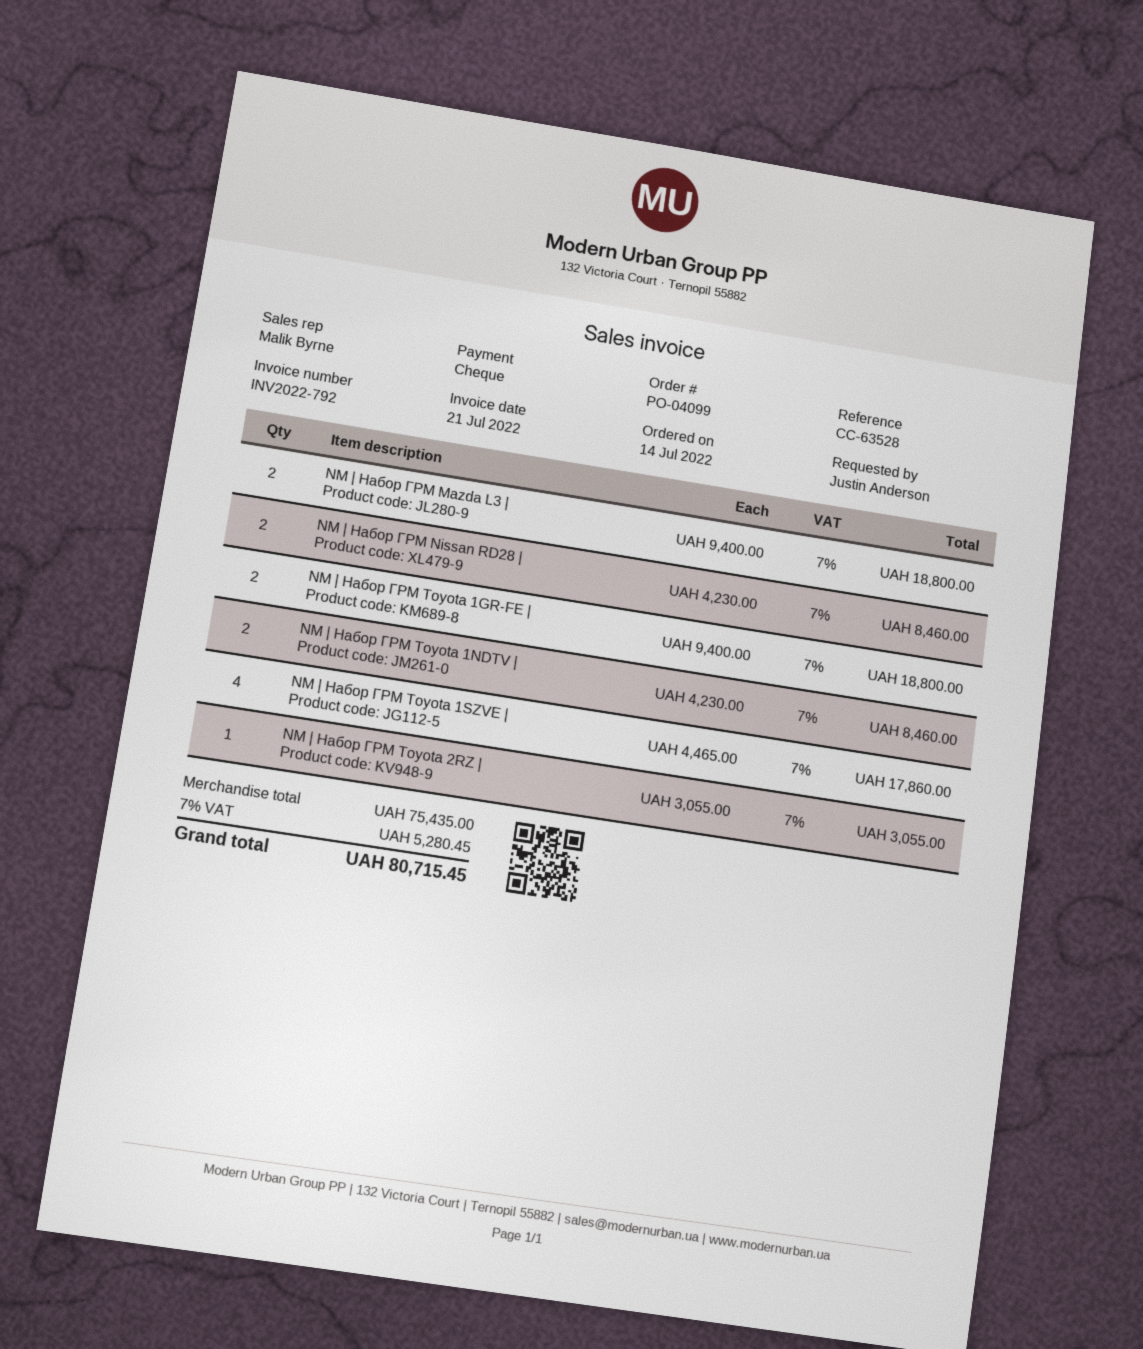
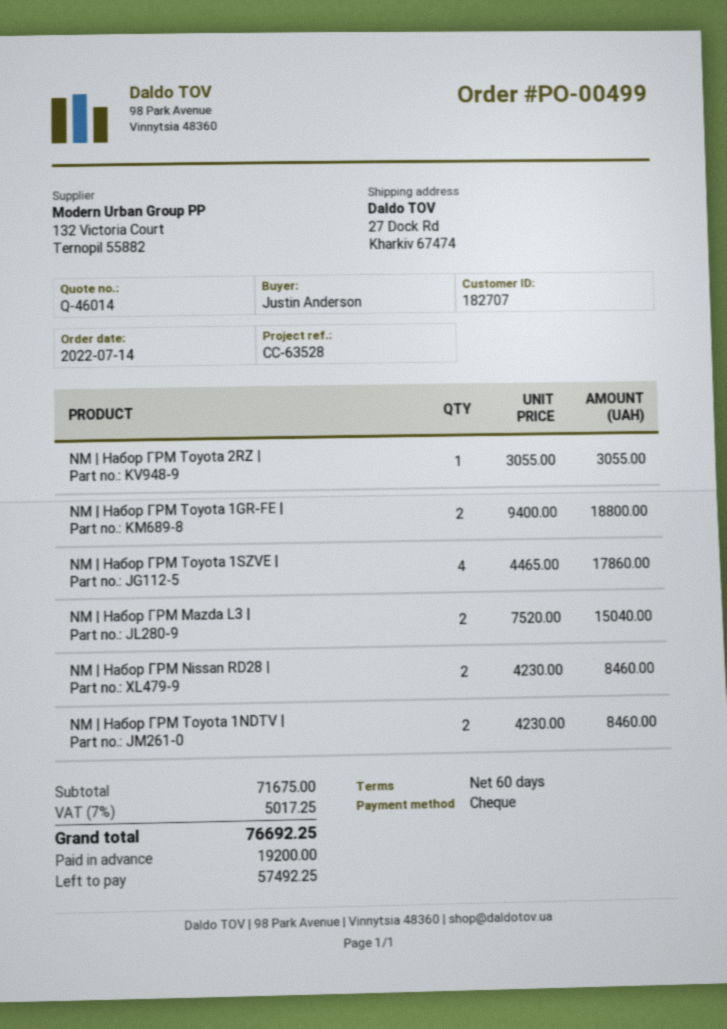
order number: PO-04099 -> PO-00499
NM | Набор ГРМ Mazda L3 |: 2 x 9400.00 = 18800.00 -> 2 x 7520.00 = 15040.00
subtotal: 75435.00 -> 71675.00
tax: 7% = 5280.45 -> 7% = 5017.25
total: 80715.45 -> 76692.25

